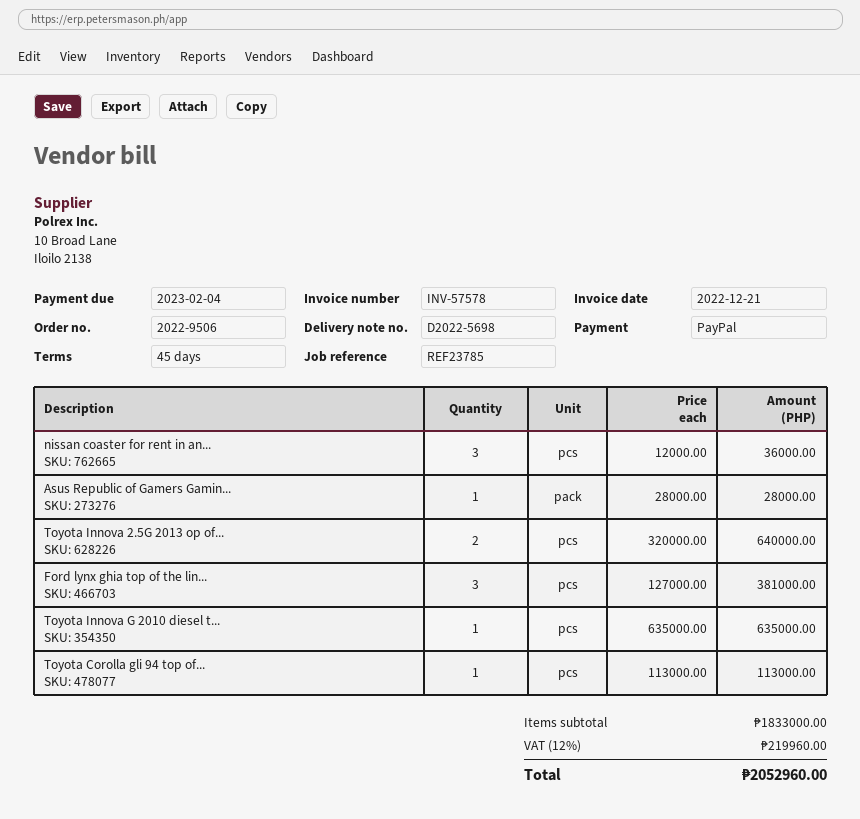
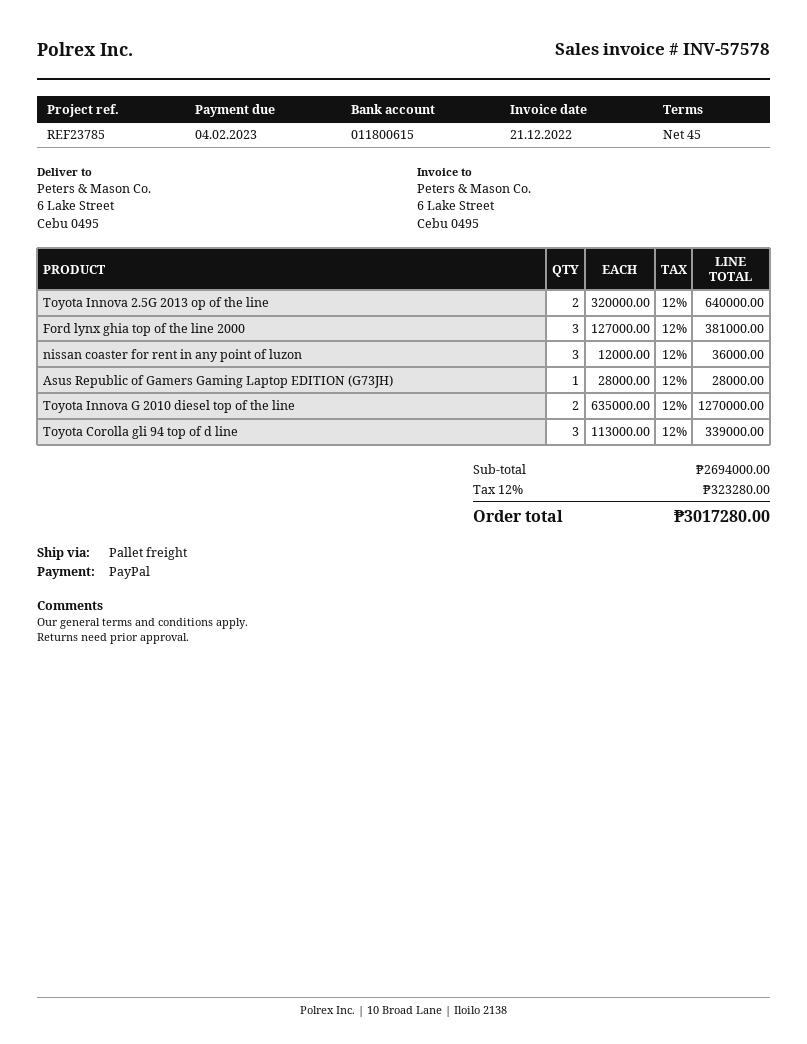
Toyota Innova G 2010 diesel t...: 1 x 635000.00 = 635000.00 -> 2 x 635000.00 = 1270000.00
Toyota Corolla gli 94 top of...: 1 x 113000.00 = 113000.00 -> 3 x 113000.00 = 339000.00
subtotal: 1833000.00 -> 2694000.00
tax: 12% = 219960.00 -> 12% = 323280.00
total: 2052960.00 -> 3017280.00

